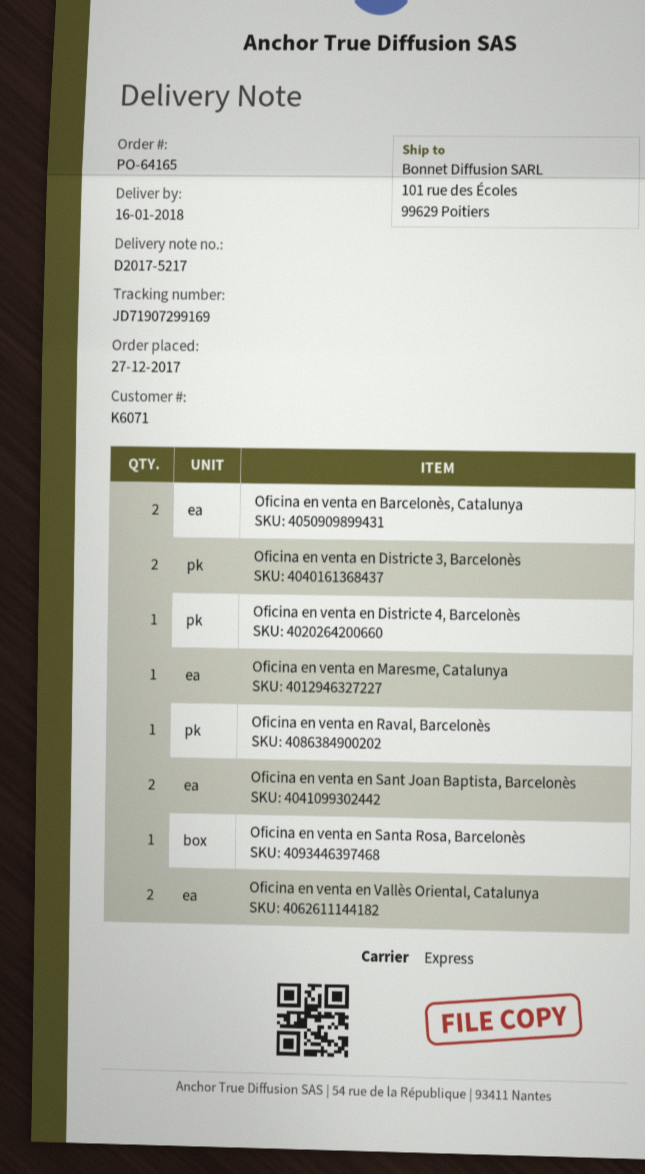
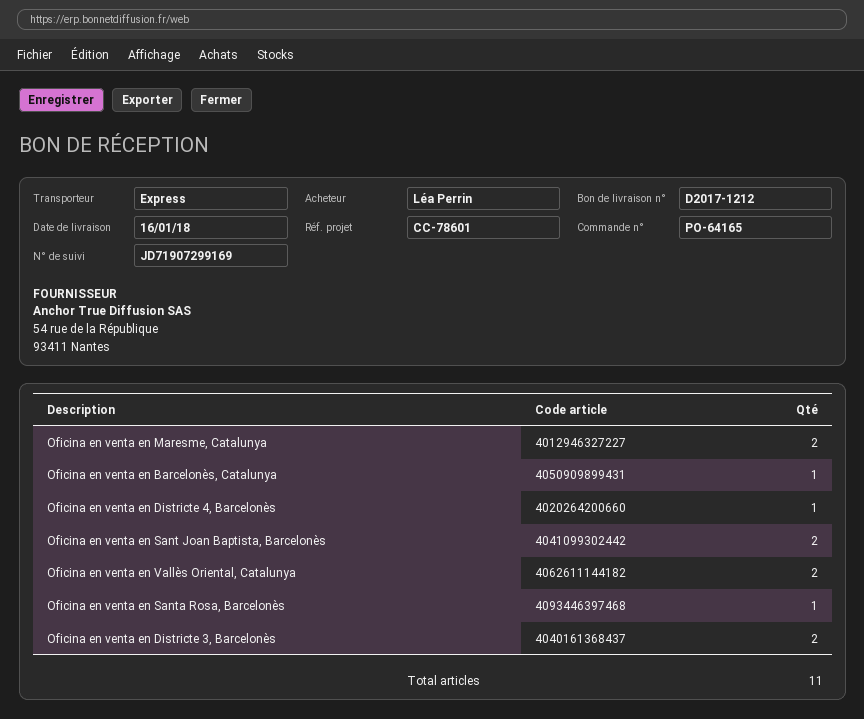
delivery note number: D2017-5217 -> D2017-1212
Oficina en venta en Barcelonès, Catalunya: 2 -> 1
Oficina en venta en Maresme, Catalunya: 1 -> 2
Oficina en venta en Raval, Barcelonès: 1 -> none

